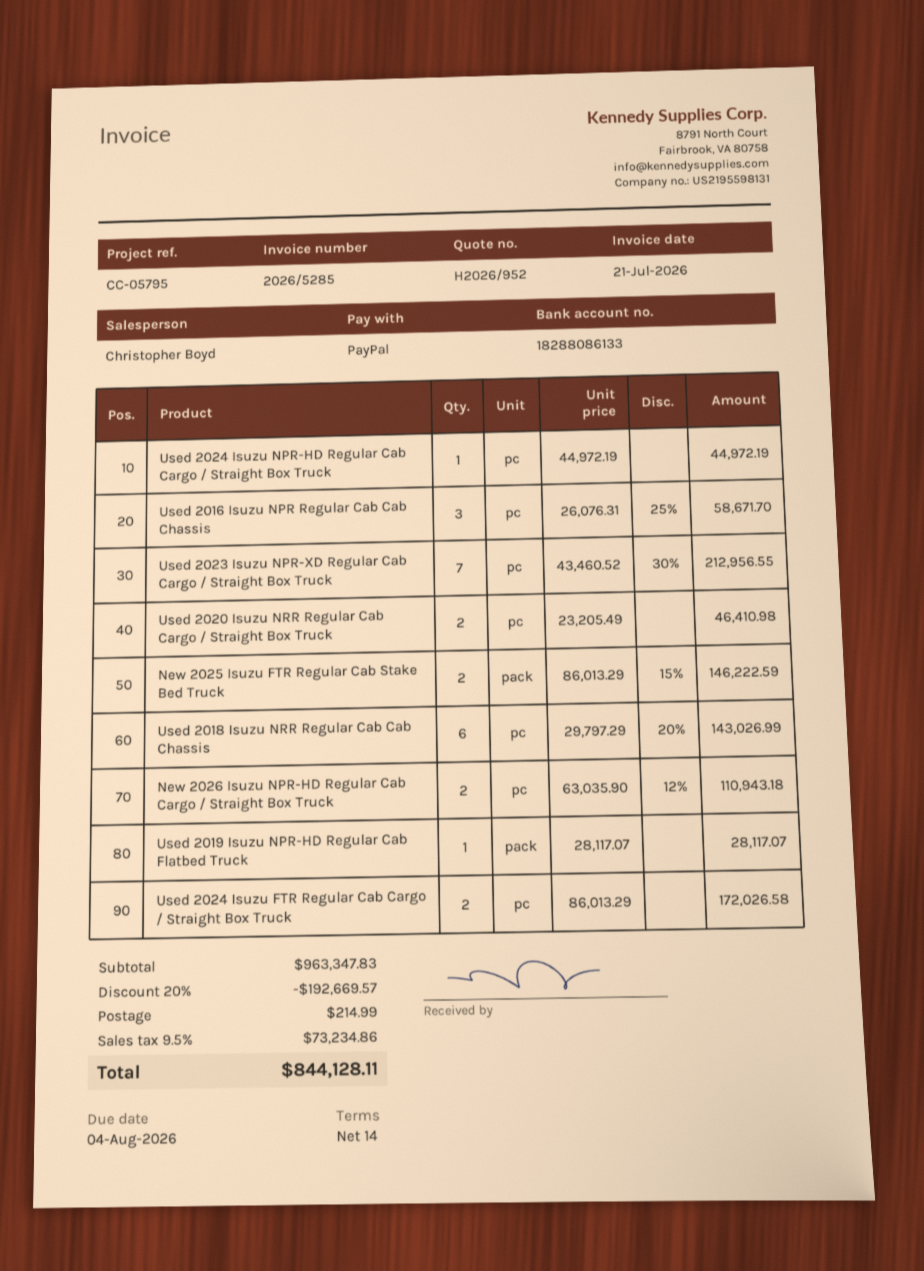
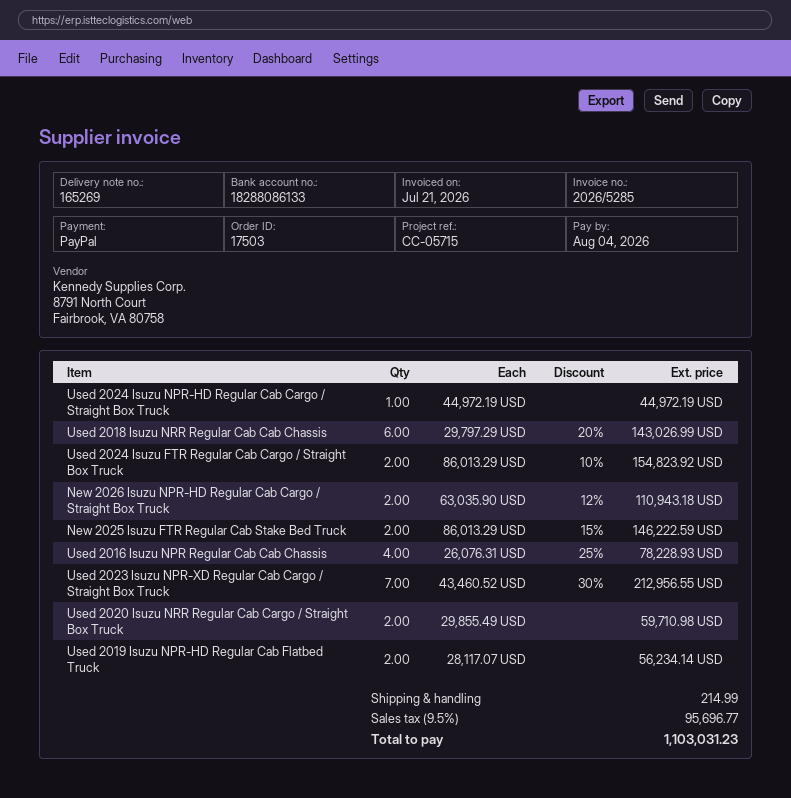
reference: CC-05795 -> CC-05715
Used 2016 Isuzu NPR Regular Cab Cab Chassis: 3 x 26076.31 - 25% = 58671.70 -> 4 x 26076.31 - 25% = 78228.93
Used 2020 Isuzu NRR Regular Cab Cargo / Straight Box Truck: 2 x 23205.49 = 46410.98 -> 2 x 29855.49 = 59710.98
Used 2019 Isuzu NPR-HD Regular Cab Flatbed Truck: 1 x 28117.07 = 28117.07 -> 2 x 28117.07 = 56234.14
Used 2024 Isuzu FTR Regular Cab Cargo / Straight Box Truck: 2 x 86013.29 = 172026.58 -> 2 x 86013.29 - 10% = 154823.92
discount: 20% = 192669.57 -> none
tax: 9.5% = 73234.86 -> 9.5% = 95696.77
total: 844128.11 -> 1103031.23

